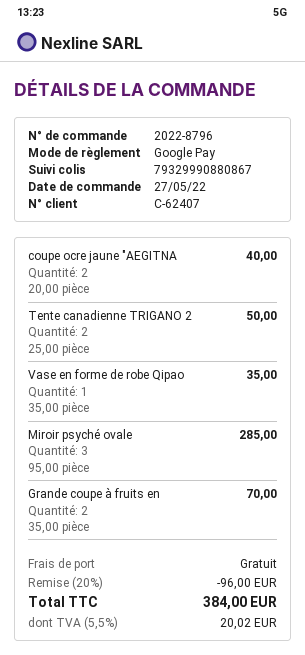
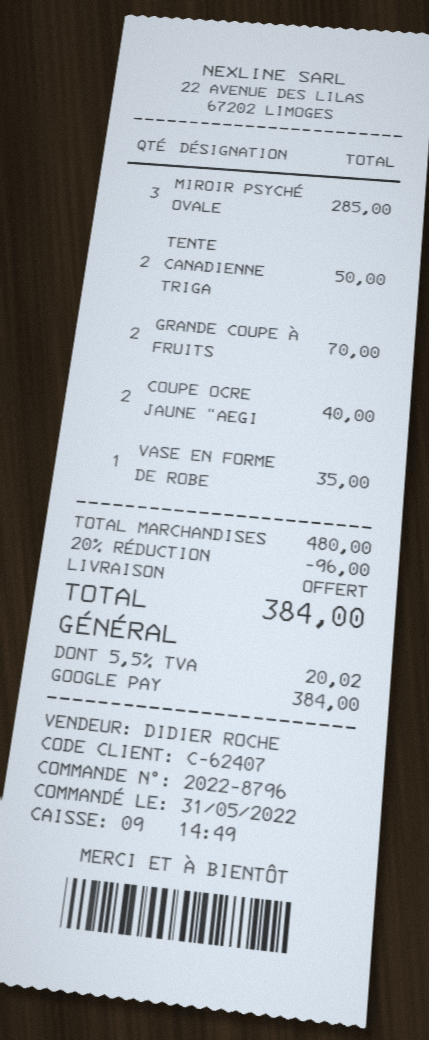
order date: 2022-05-27 -> 2022-05-31

